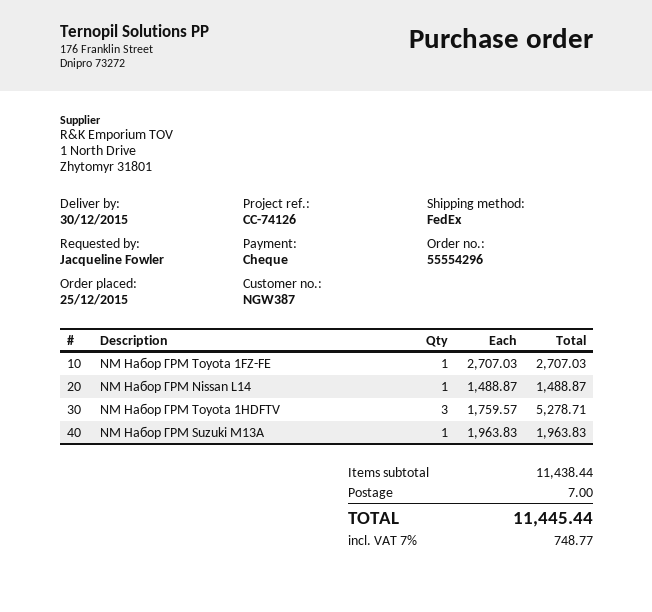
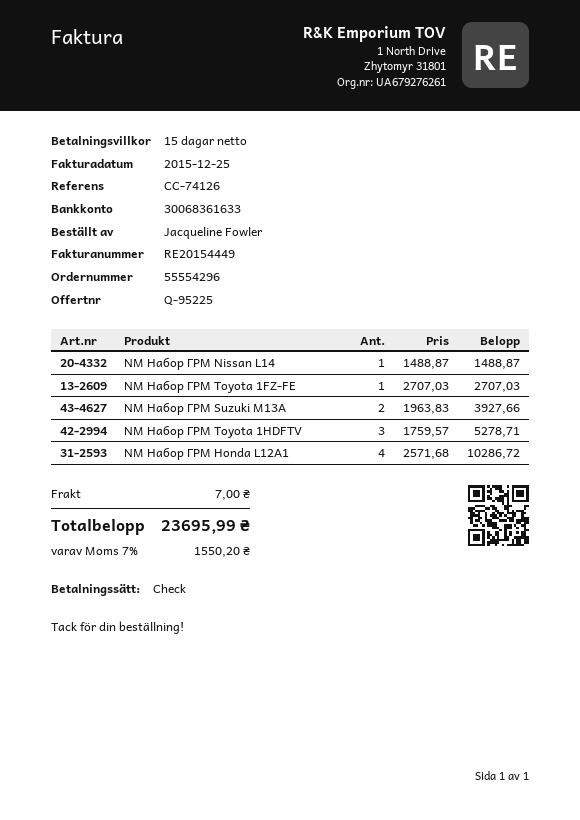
NM Набор ГРМ Suzuki M13A: 1 x 1963.83 = 1963.83 -> 2 x 1963.83 = 3927.66
NM Набор ГРМ Honda L12A1: none -> 4 x 2571.68 = 10286.72
tax: 7% = 748.77 -> 7% = 1550.20
total: 11445.44 -> 23695.99

